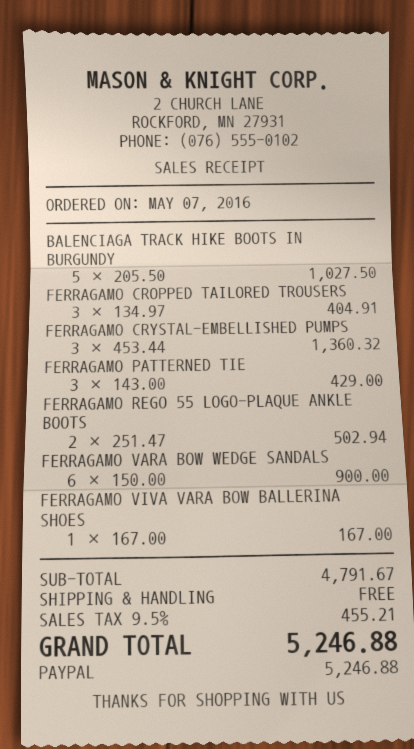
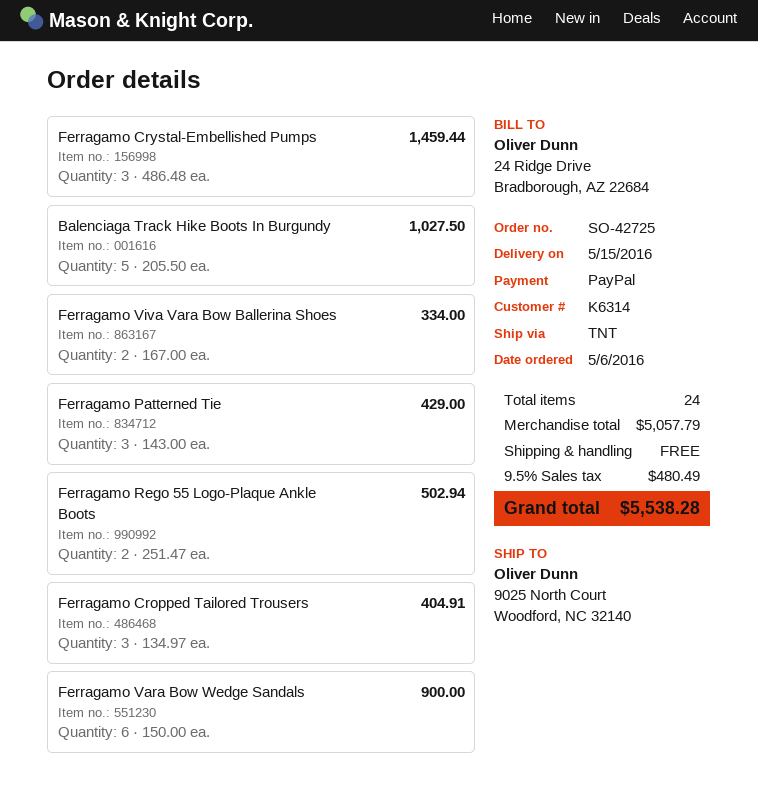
order date: 2016-05-07 -> 2016-05-06
FERRAGAMO CRYSTAL-EMBELLISHED PUMPS: 3 x 453.44 = 1360.32 -> 3 x 486.48 = 1459.44
FERRAGAMO VIVA VARA BOW BALLERINA SHOES: 1 x 167.00 = 167.00 -> 2 x 167.00 = 334.00
subtotal: 4791.67 -> 5057.79
tax: 9.5% = 455.21 -> 9.5% = 480.49
total: 5246.88 -> 5538.28

